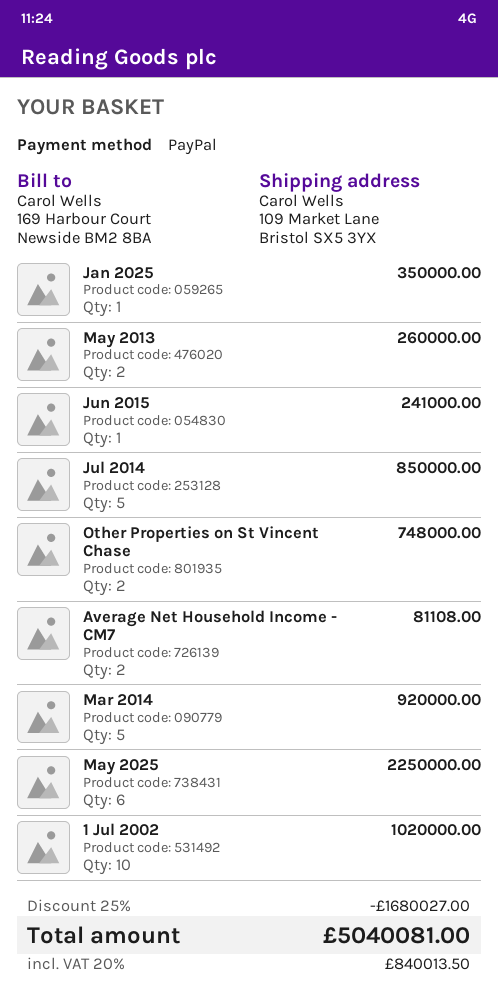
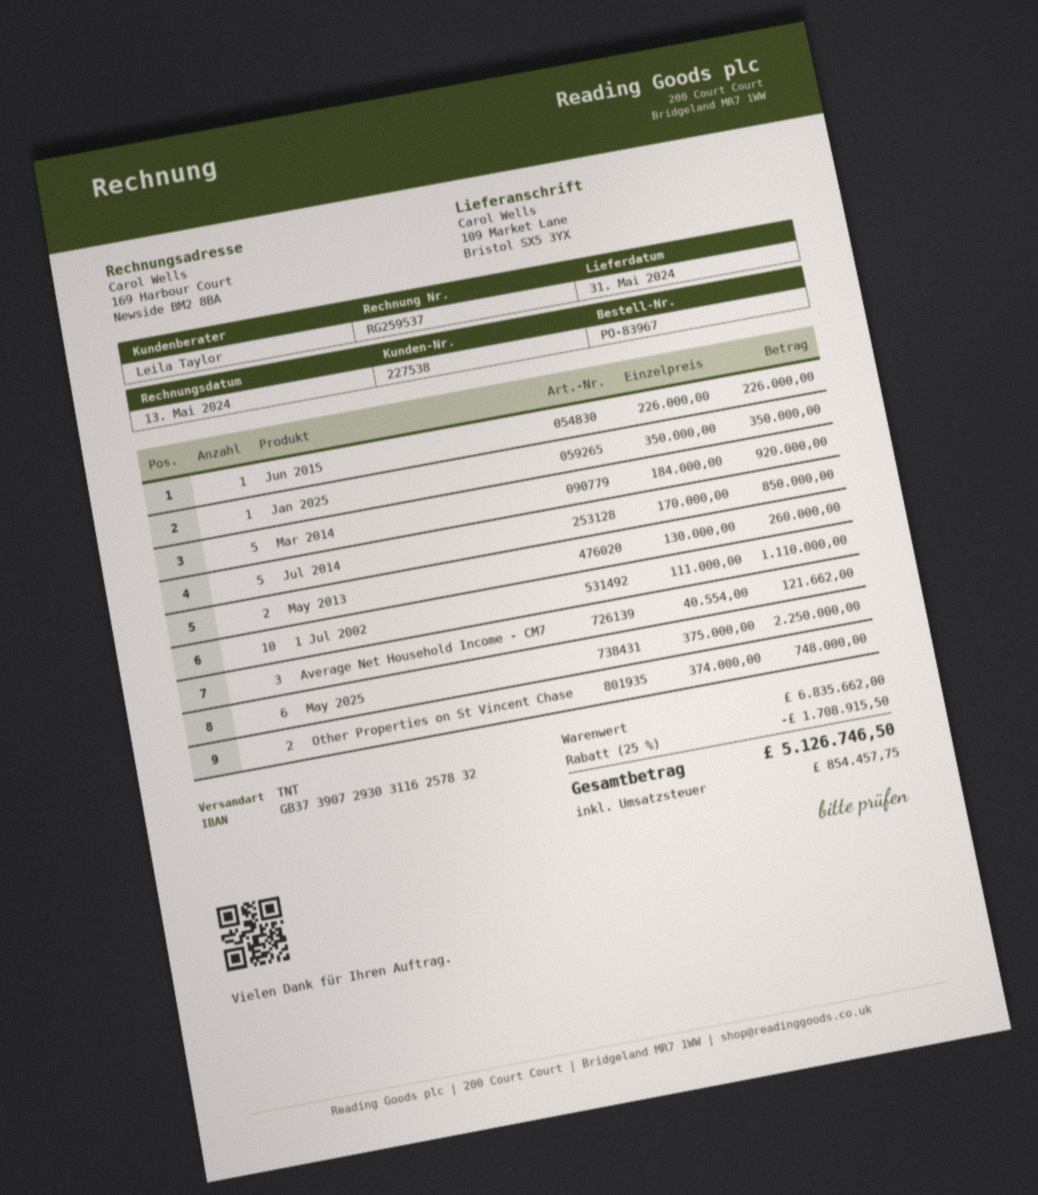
Jun 2015: 1 for 241000.00 -> 1 for 226000.00
Average Net Household Income - CM7: 2 for 81108.00 -> 3 for 121662.00
1 Jul 2002: 10 for 1020000.00 -> 10 for 1110000.00
discount: 25% = 1680027.00 -> 25% = 1708915.50
tax: 840013.50 -> 854457.75
total: 5040081.00 -> 5126746.50

